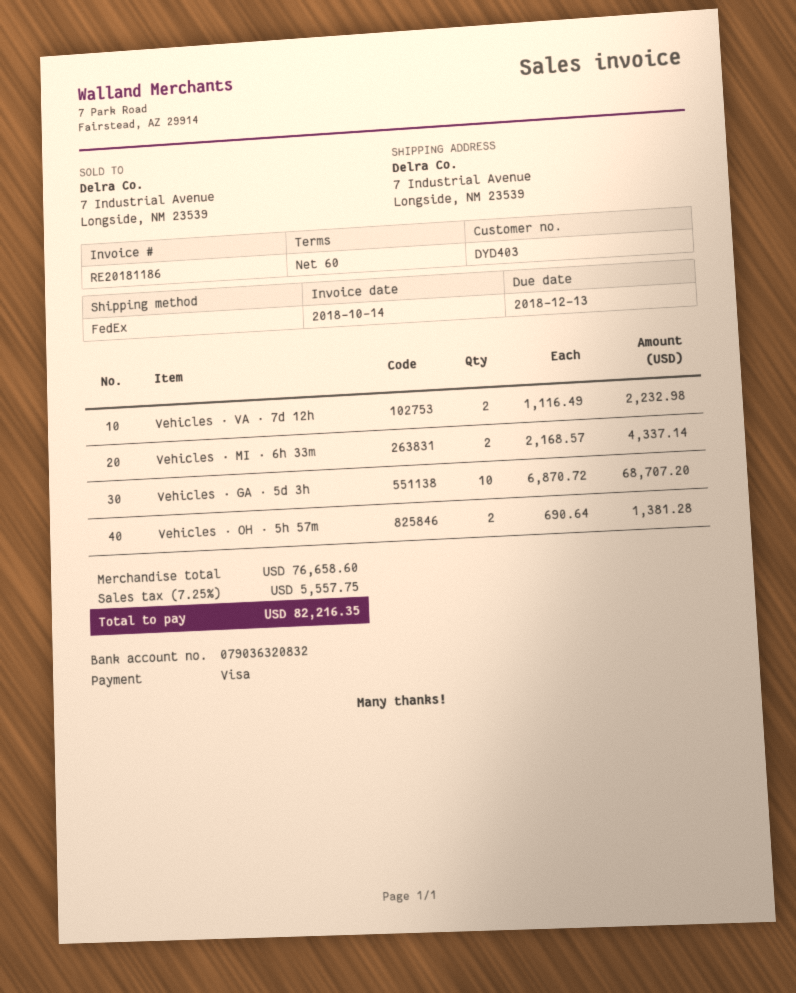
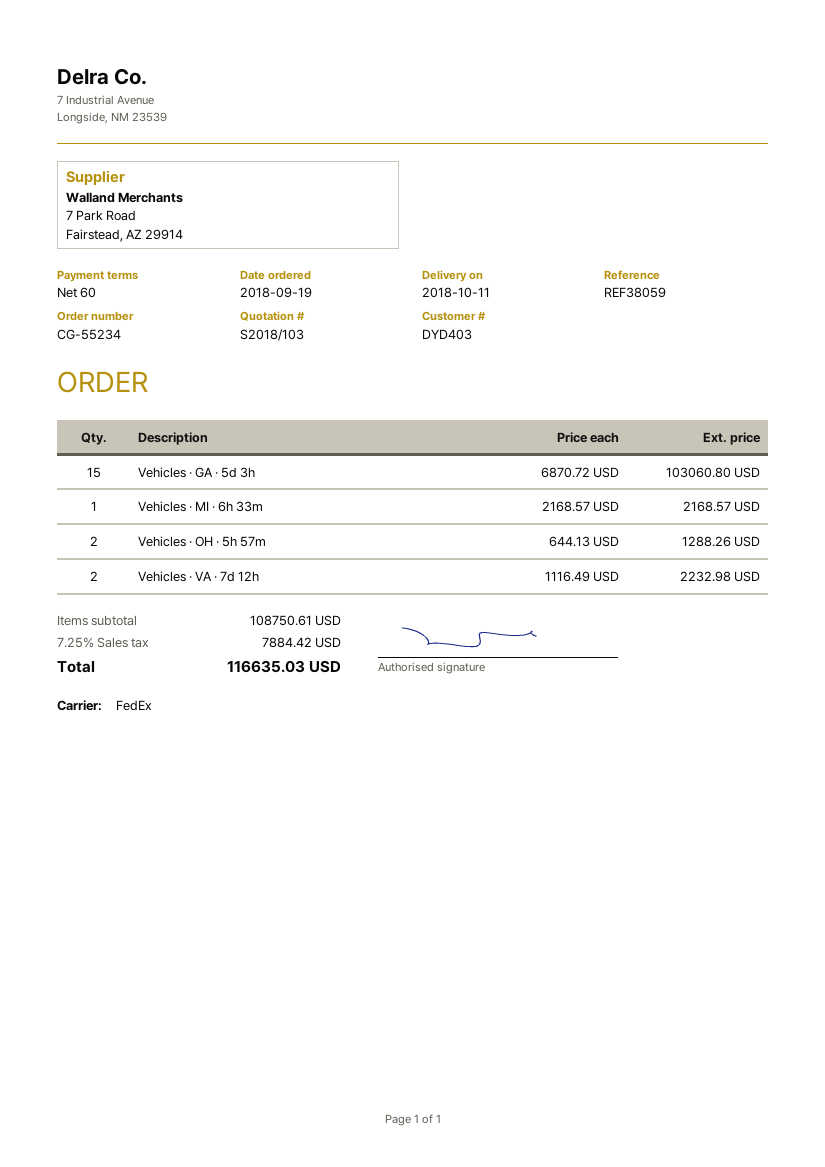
Vehicles · MI · 6h 33m: 2 x 2168.57 = 4337.14 -> 1 x 2168.57 = 2168.57
Vehicles · GA · 5d 3h: 10 x 6870.72 = 68707.20 -> 15 x 6870.72 = 103060.80
Vehicles · OH · 5h 57m: 2 x 690.64 = 1381.28 -> 2 x 644.13 = 1288.26
subtotal: 76658.60 -> 108750.61
tax: 7.25% = 5557.75 -> 7.25% = 7884.42
total: 82216.35 -> 116635.03

